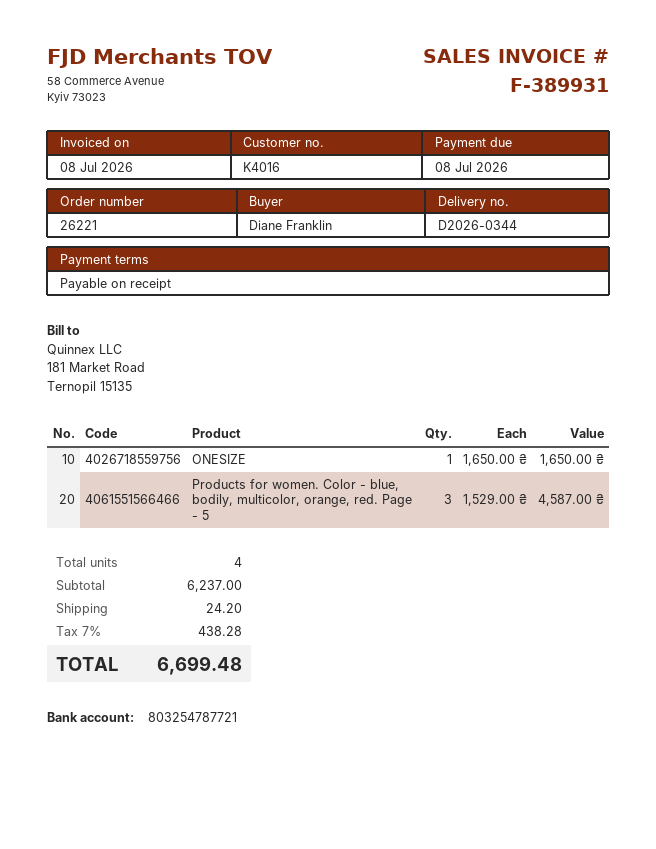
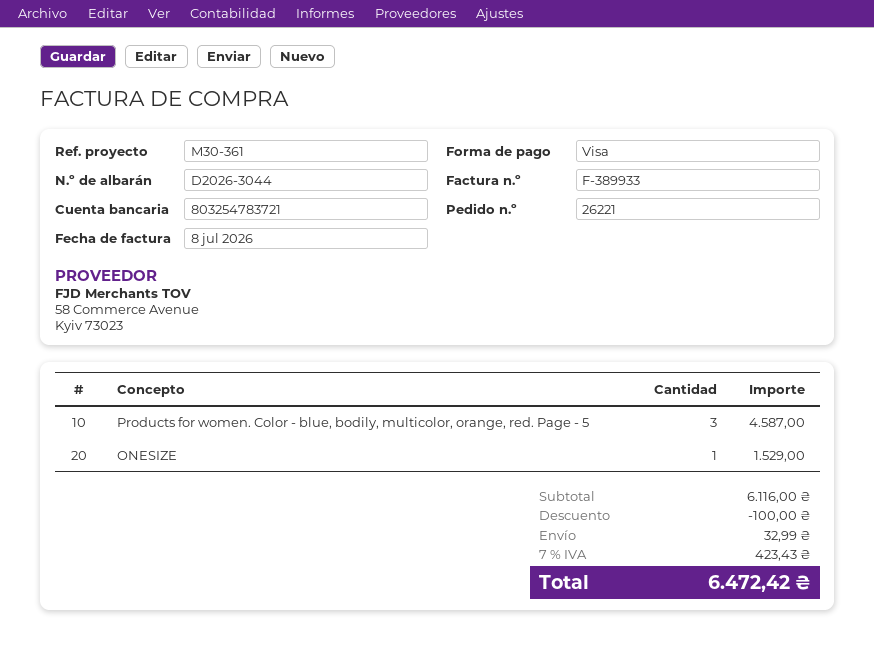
delivery note number: D2026-0344 -> D2026-3044
invoice number: F-389931 -> F-389933
bank account: 803254787721 -> 803254783721
ONESIZE: 1 for 1650.00 -> 1 for 1529.00
subtotal: 6237.00 -> 6116.00
discount: none -> 100.00
shipping: 24.20 -> 32.99
tax: 7% = 438.28 -> 7% = 423.43
total: 6699.48 -> 6472.42

